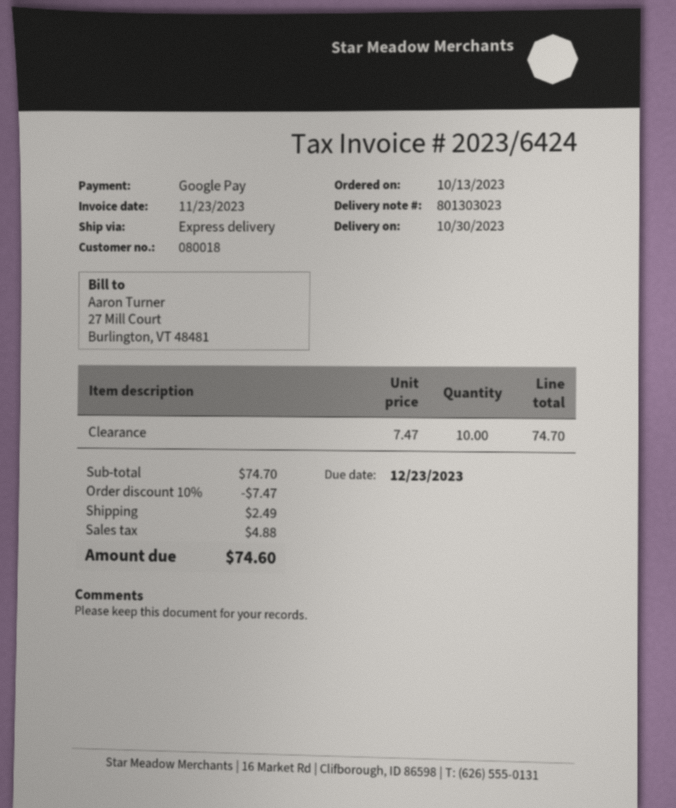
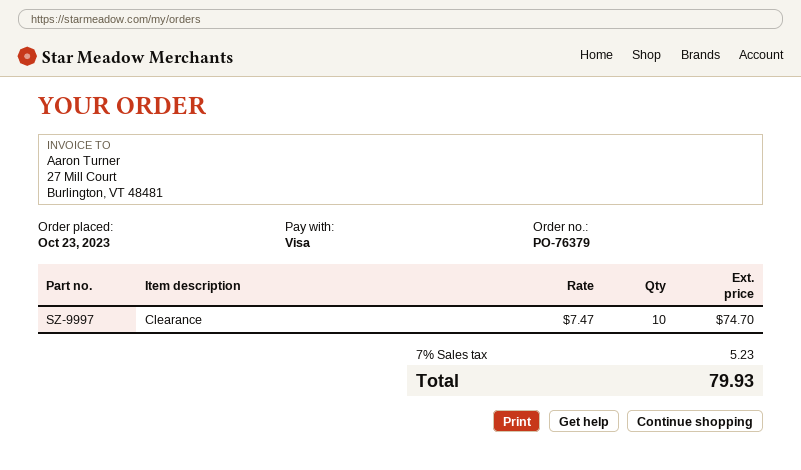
order date: 2023-10-13 -> 2023-10-23
payment method: Google Pay -> Visa
discount: 10% = 7.47 -> none
shipping: 2.49 -> none
tax: 4.88 -> 5.23
total: 74.60 -> 79.93

